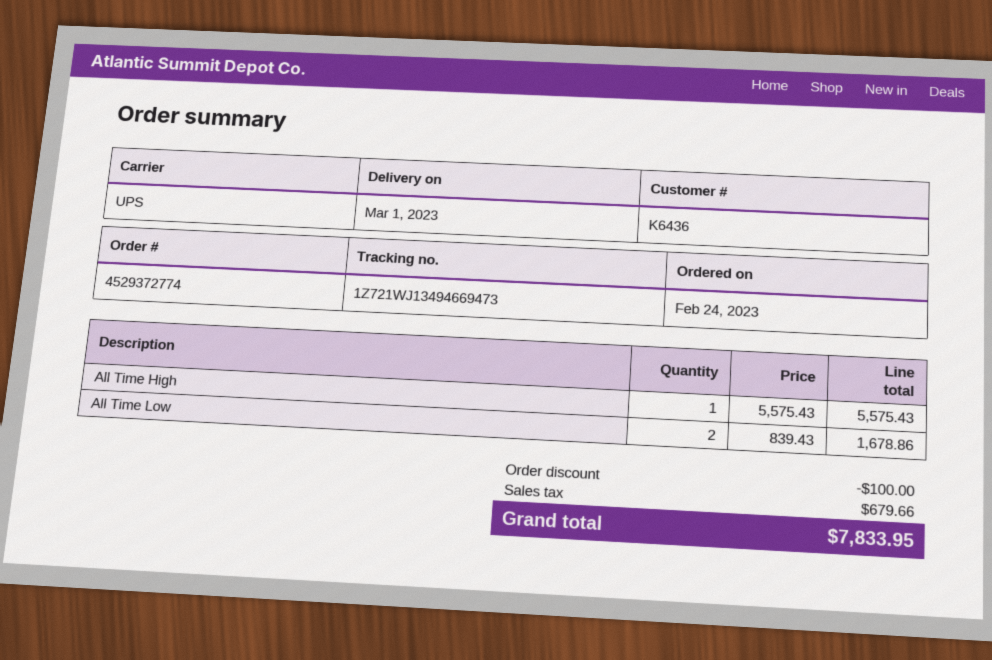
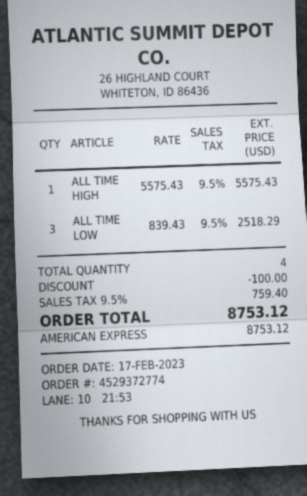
order date: 2023-02-24 -> 2023-02-17
All Time Low: 2 x 839.43 = 1678.86 -> 3 x 839.43 = 2518.29
tax: 679.66 -> 759.40
total: 7833.95 -> 8753.12

